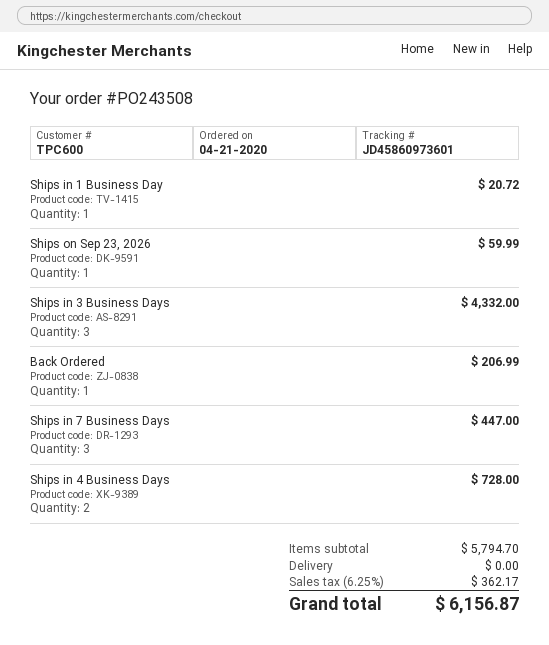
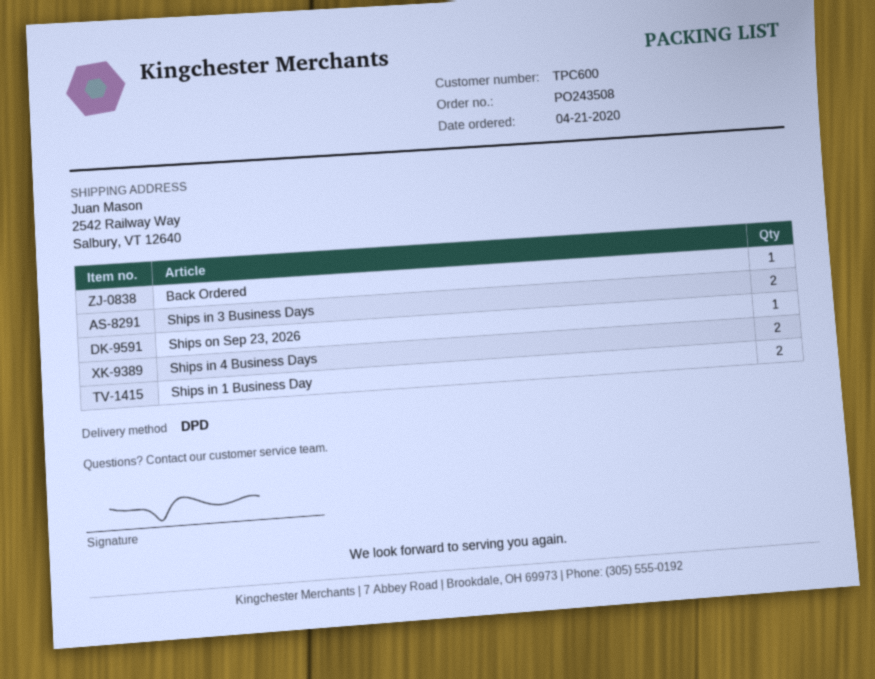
Ships in 1 Business Day: 1 -> 2
Ships in 3 Business Days: 3 -> 2
Ships in 7 Business Days: 3 -> none

